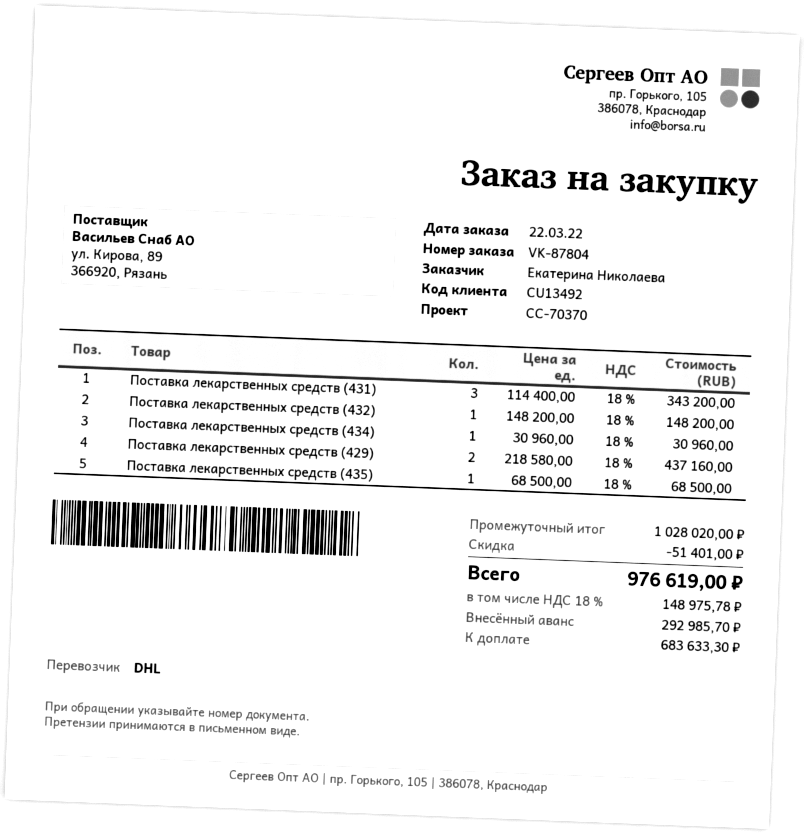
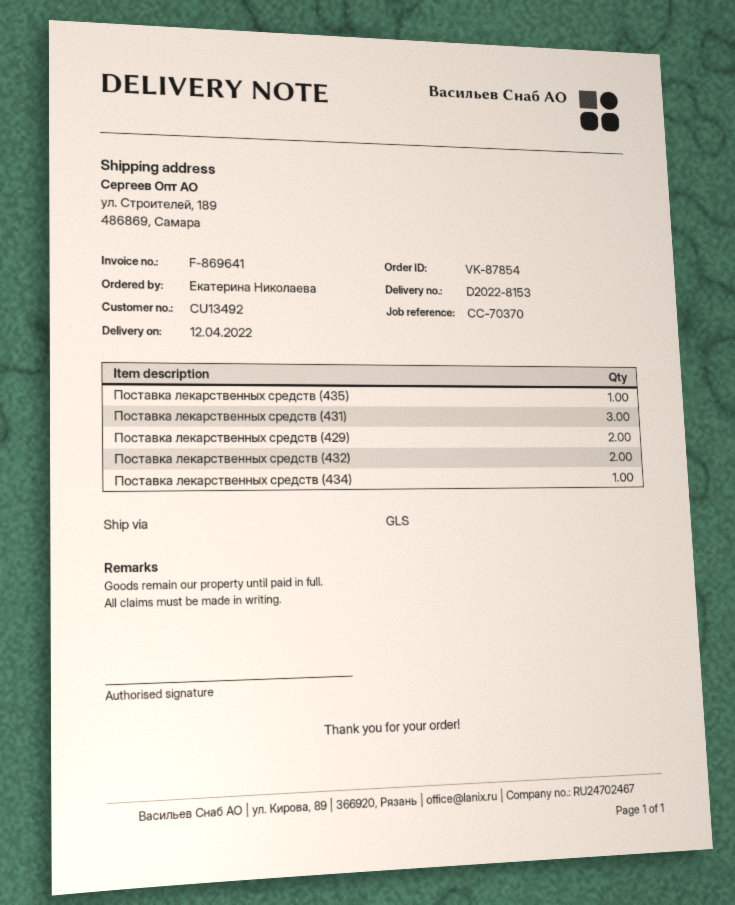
order number: VK-87804 -> VK-87854
shipping method: DHL -> GLS
Поставка лекарственных средств (432): 1 -> 2

